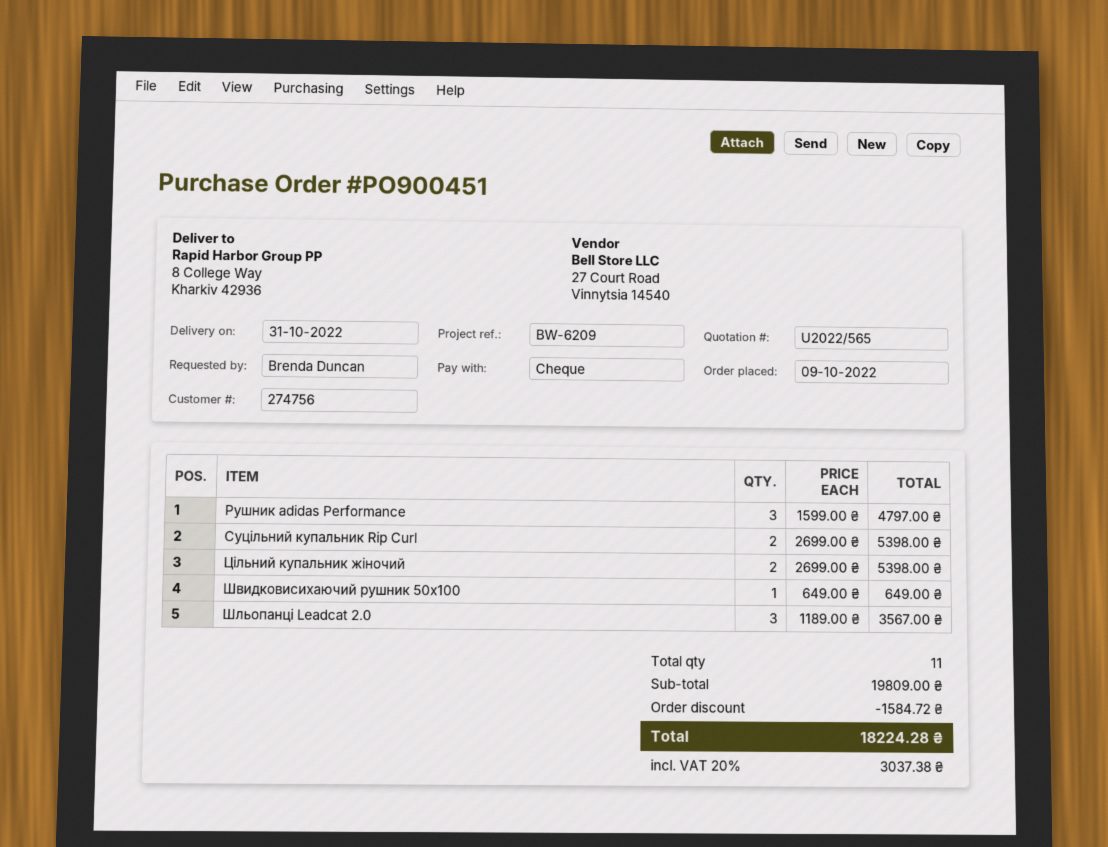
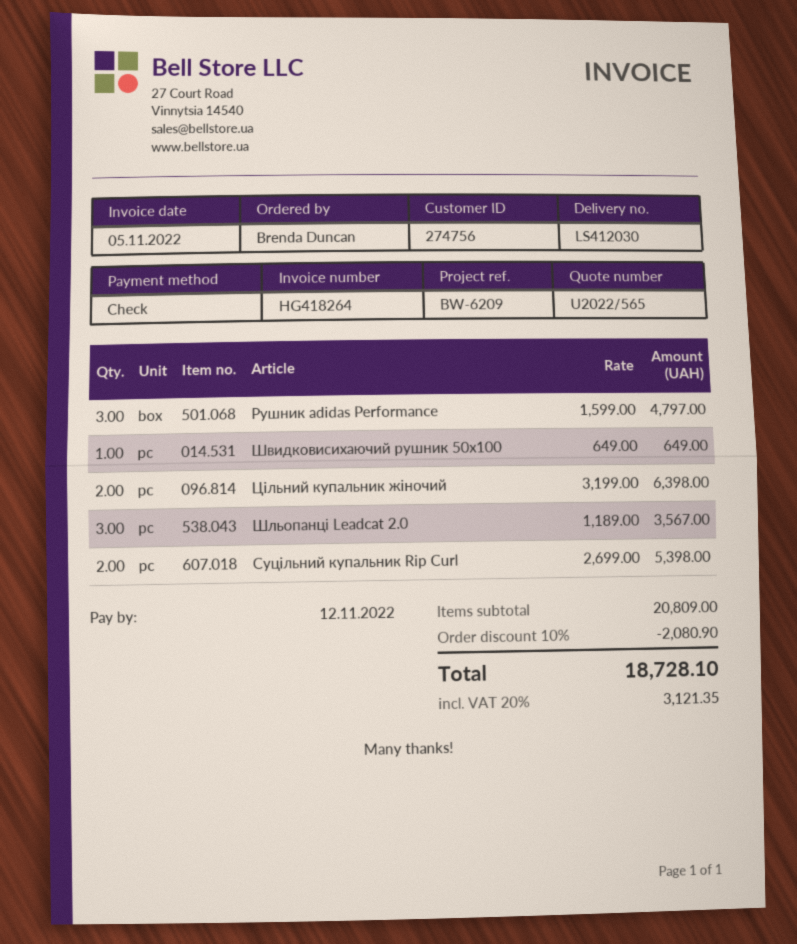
Цільний купальник жіночий: 2 x 2699.00 = 5398.00 -> 2 x 3199.00 = 6398.00
subtotal: 19809.00 -> 20809.00
discount: 1584.72 -> 2080.90
tax: 20% = 3037.38 -> 20% = 3121.35
total: 18224.28 -> 18728.10

